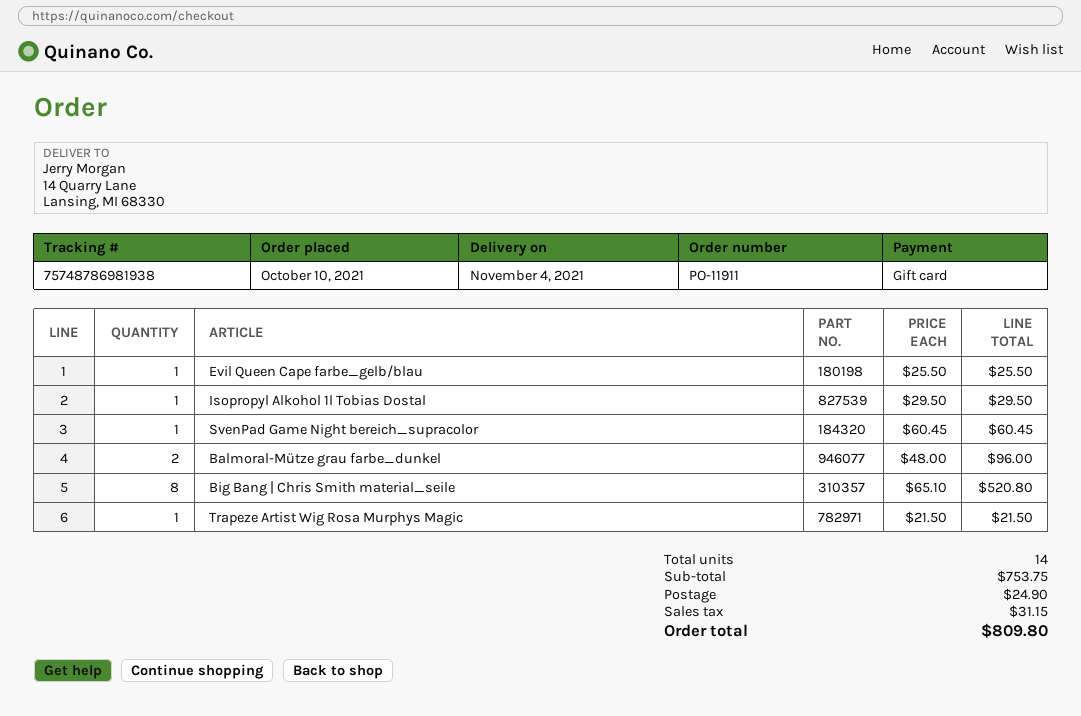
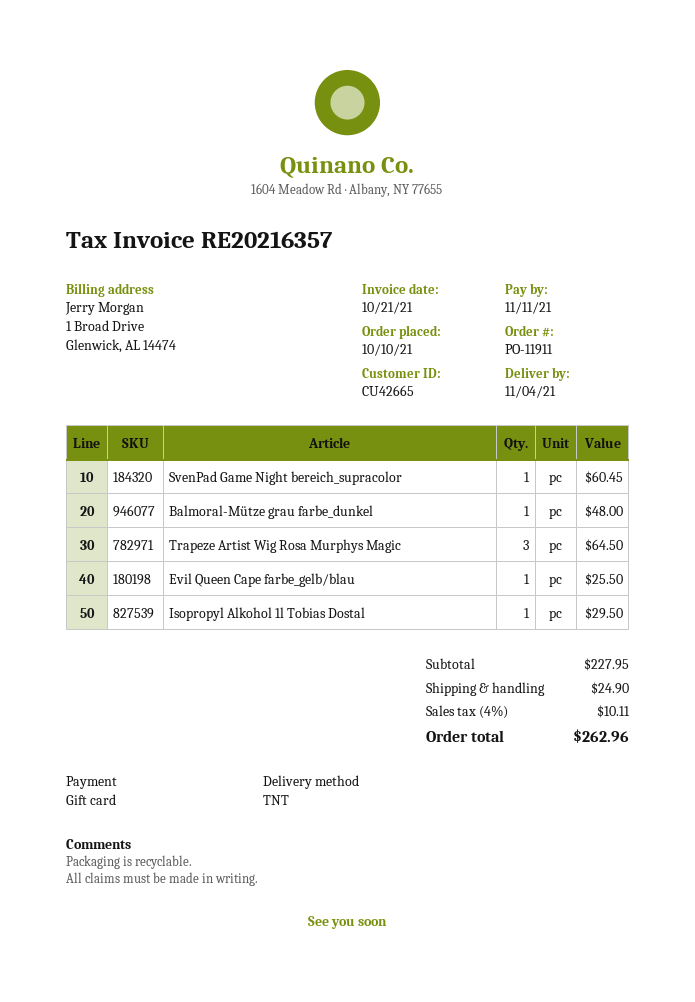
Balmoral-Mütze grau farbe_dunkel: 2 for 96.00 -> 1 for 48.00
Big Bang | Chris Smith material_seile: 8 for 520.80 -> none
Trapeze Artist Wig Rosa Murphys Magic: 1 for 21.50 -> 3 for 64.50
subtotal: 753.75 -> 227.95
tax: 31.15 -> 10.11
total: 809.80 -> 262.96

